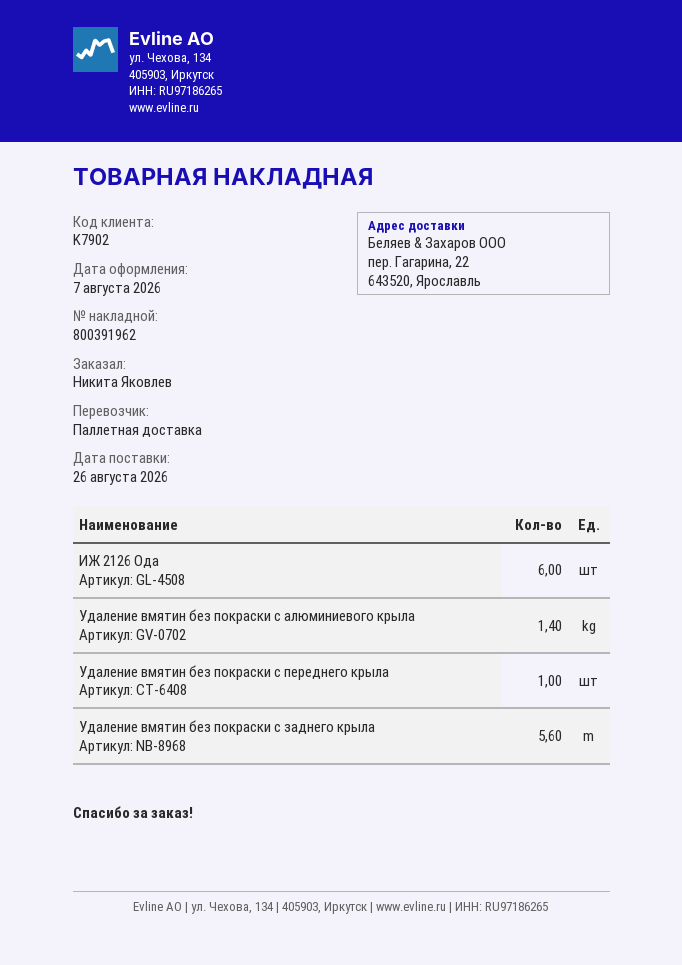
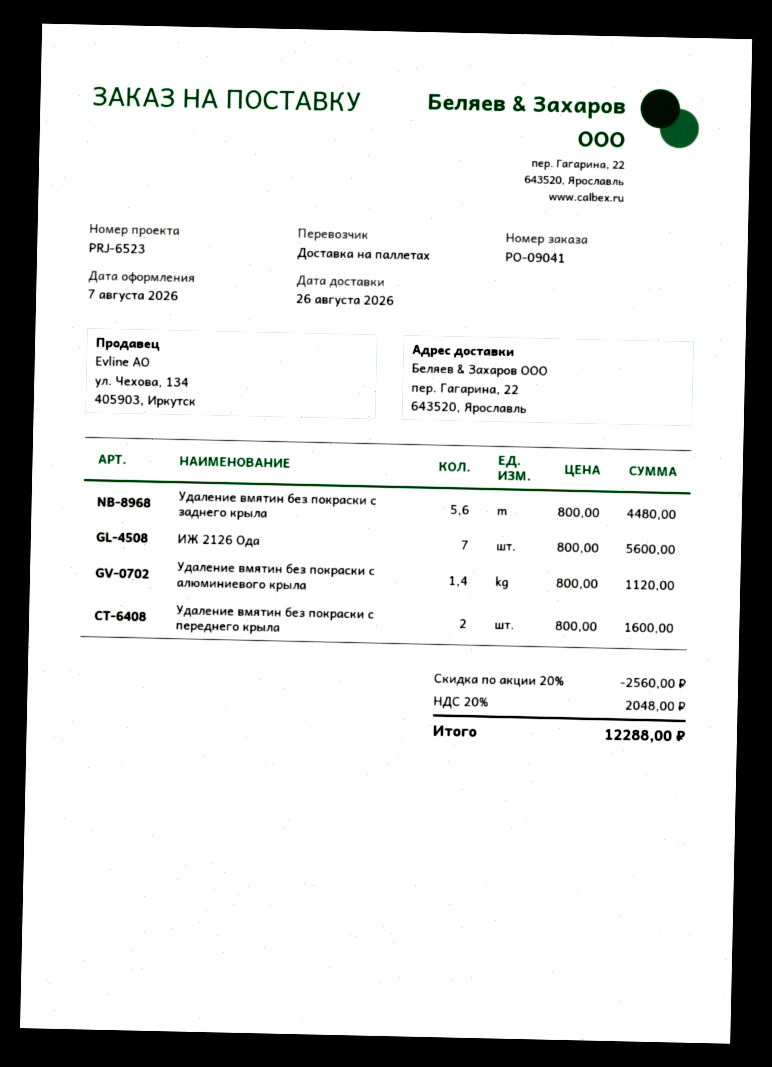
ИЖ 2126 Ода: 6 -> 7
Удаление вмятин без покраски с переднего крыла: 1 -> 2

